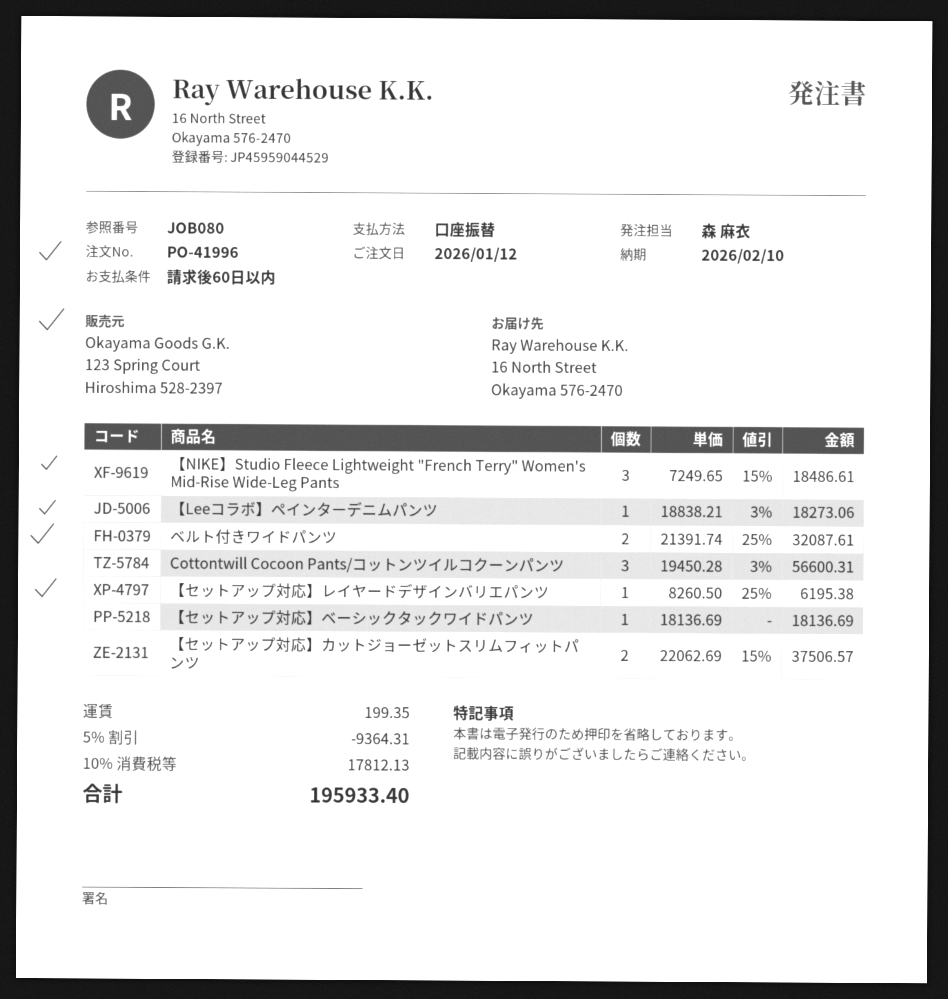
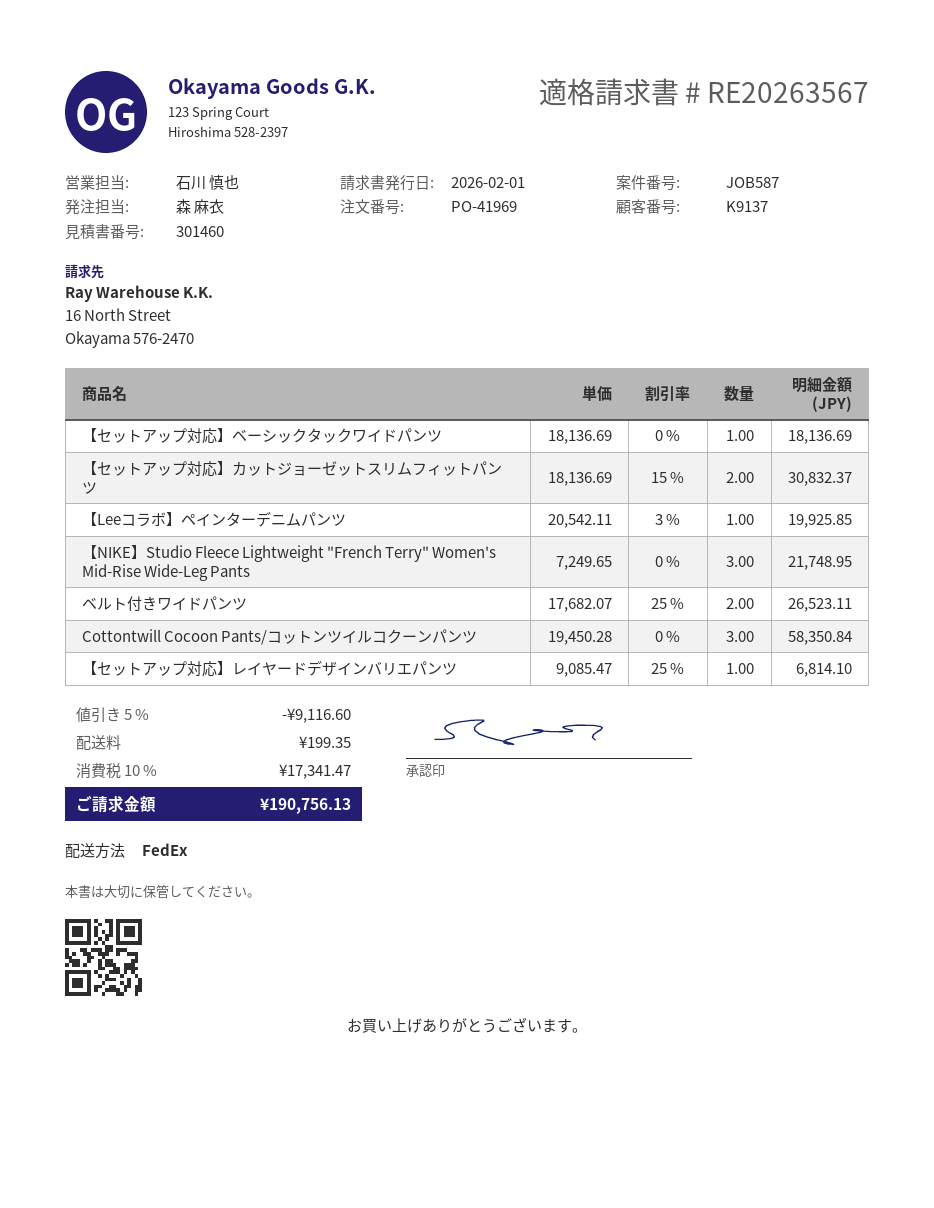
order number: PO-41996 -> PO-41969
reference: JOB080 -> JOB587
【NIKE】Studio Fleece Lightweight "French Terry" Women's Mid-Rise Wide-Leg Pants: 3 x 7249.65 - 15% = 18486.61 -> 3 x 7249.65 = 21748.95
【Leeコラボ】ペインターデニムパンツ: 1 x 18838.21 - 3% = 18273.06 -> 1 x 20542.11 - 3% = 19925.85
ベルト付きワイドパンツ: 2 x 21391.74 - 25% = 32087.61 -> 2 x 17682.07 - 25% = 26523.11
Cottontwill Cocoon Pants/コットンツイルコクーンパンツ: 3 x 19450.28 - 3% = 56600.31 -> 3 x 19450.28 = 58350.84
【セットアップ対応】レイヤードデザインバリエパンツ: 1 x 8260.50 - 25% = 6195.38 -> 1 x 9085.47 - 25% = 6814.10
【セットアップ対応】カットジョーゼットスリムフィットパンツ: 2 x 22062.69 - 15% = 37506.57 -> 2 x 18136.69 - 15% = 30832.37
discount: 5% = 9364.31 -> 5% = 9116.60
tax: 10% = 17812.13 -> 10% = 17341.47
total: 195933.40 -> 190756.13

